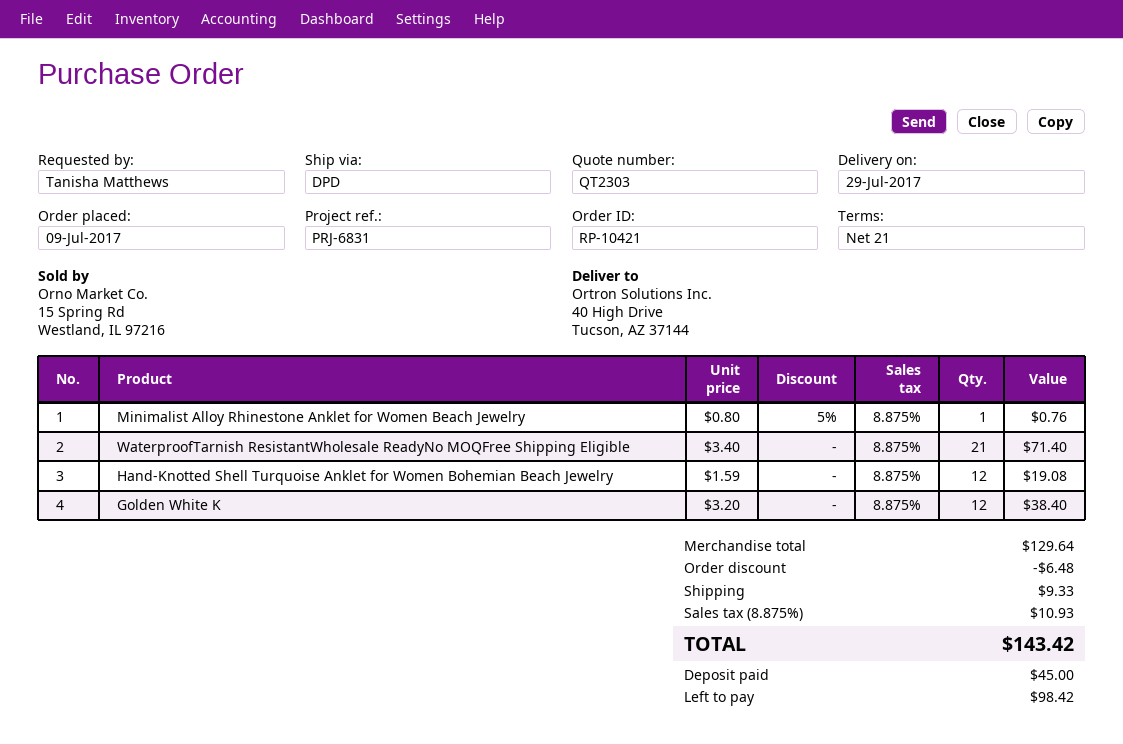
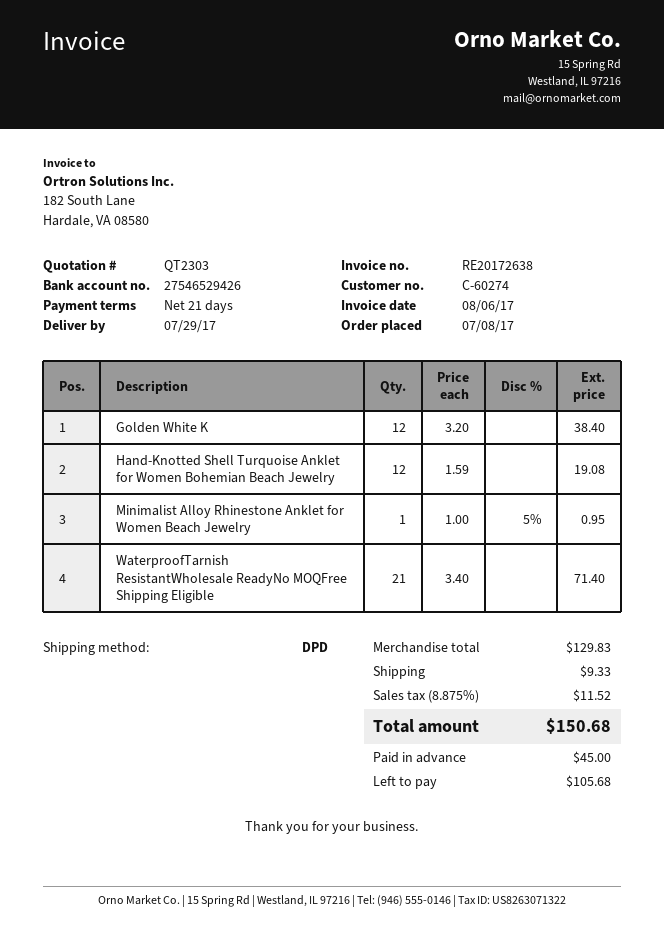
order date: 2017-07-09 -> 2017-07-08
Minimalist Alloy Rhinestone Anklet for Women Beach Jewelry: 1 x 0.80 - 5% = 0.76 -> 1 x 1.00 - 5% = 0.95
subtotal: 129.64 -> 129.83
discount: 6.48 -> none
tax: 8.875% = 10.93 -> 8.875% = 11.52
total: 143.42 -> 150.68
balance: 98.42 -> 105.68

